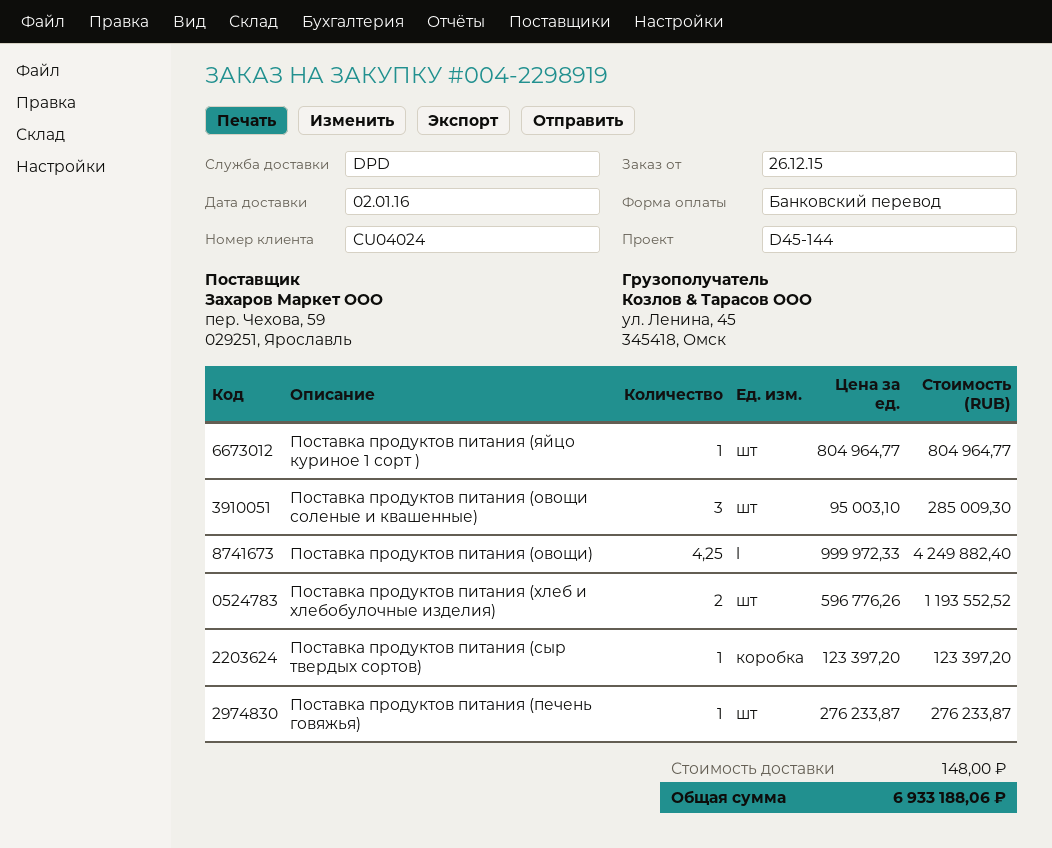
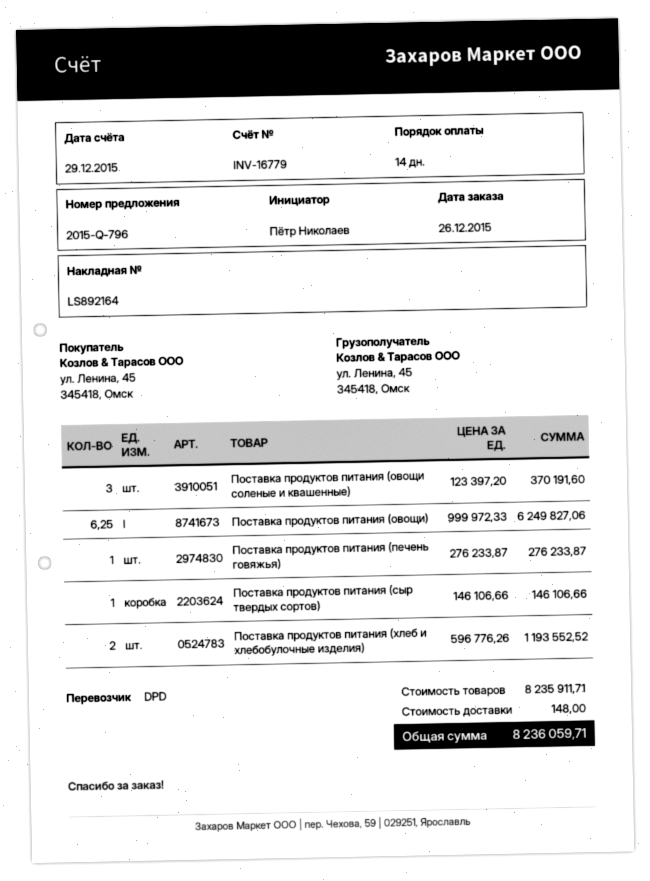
Поставка продуктов питания (яйцо куриное 1 сорт ): 1 x 804964.77 = 804964.77 -> none
Поставка продуктов питания (овощи соленые и квашенные): 3 x 95003.10 = 285009.30 -> 3 x 123397.20 = 370191.60
Поставка продуктов питания (овощи): 4.25 x 999972.33 = 4249882.40 -> 6.25 x 999972.33 = 6249827.06
Поставка продуктов питания (сыр твердых сортов): 1 x 123397.20 = 123397.20 -> 1 x 146106.66 = 146106.66
total: 6933188.06 -> 8236059.71

